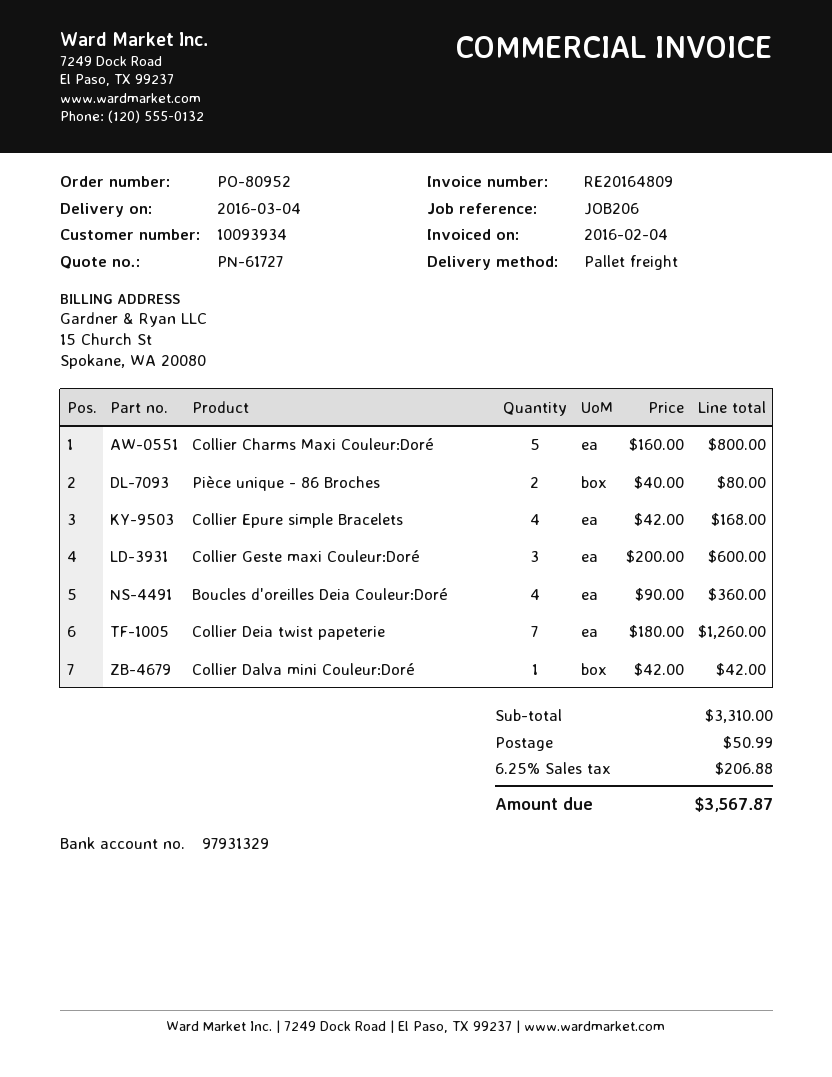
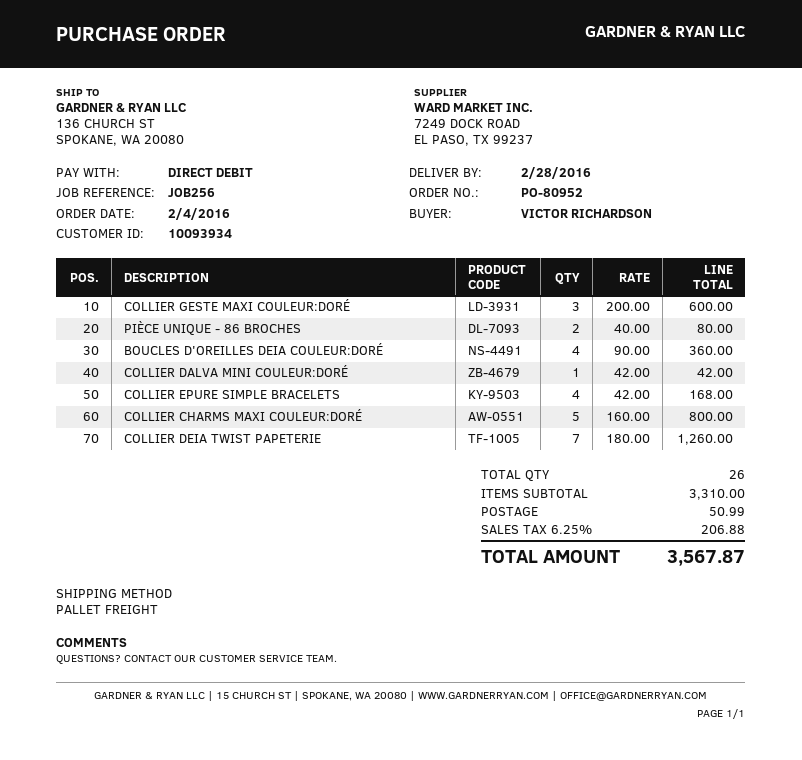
delivery date: 2016-03-04 -> 2016-02-28
reference: JOB206 -> JOB256

